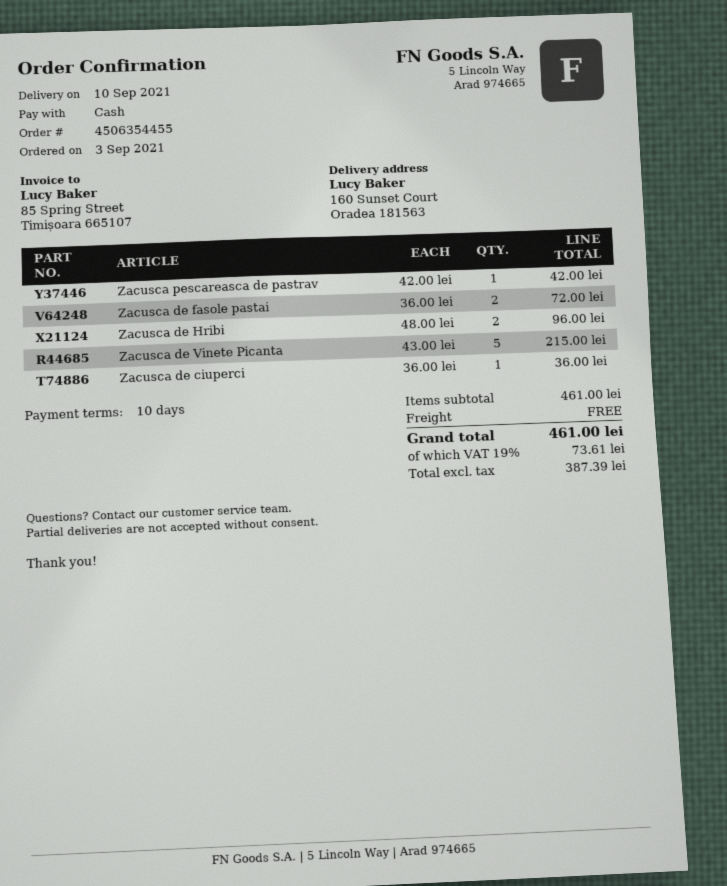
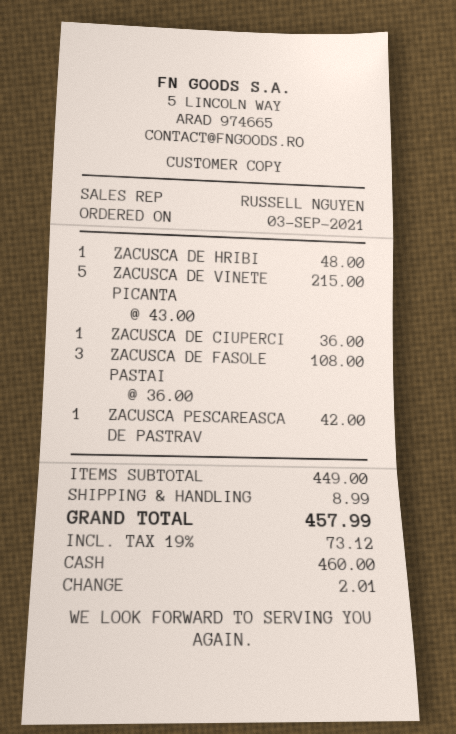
Zacusca de fasole pastai: 2 x 36.00 = 72.00 -> 3 x 36.00 = 108.00
Zacusca de Hribi: 2 x 48.00 = 96.00 -> 1 x 48.00 = 48.00
subtotal: 461.00 -> 449.00
shipping: 0.00 -> 8.99
tax: 19% = 73.61 -> 19% = 73.12
total: 461.00 -> 457.99

